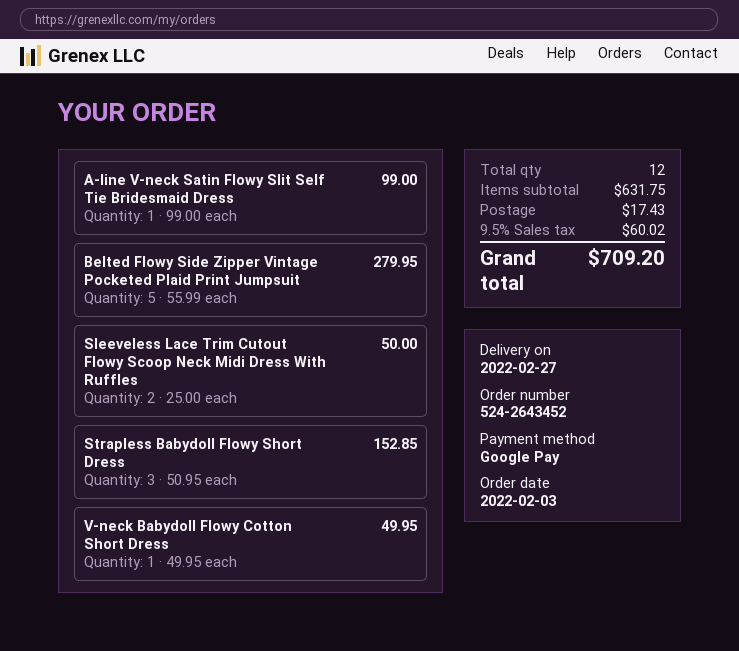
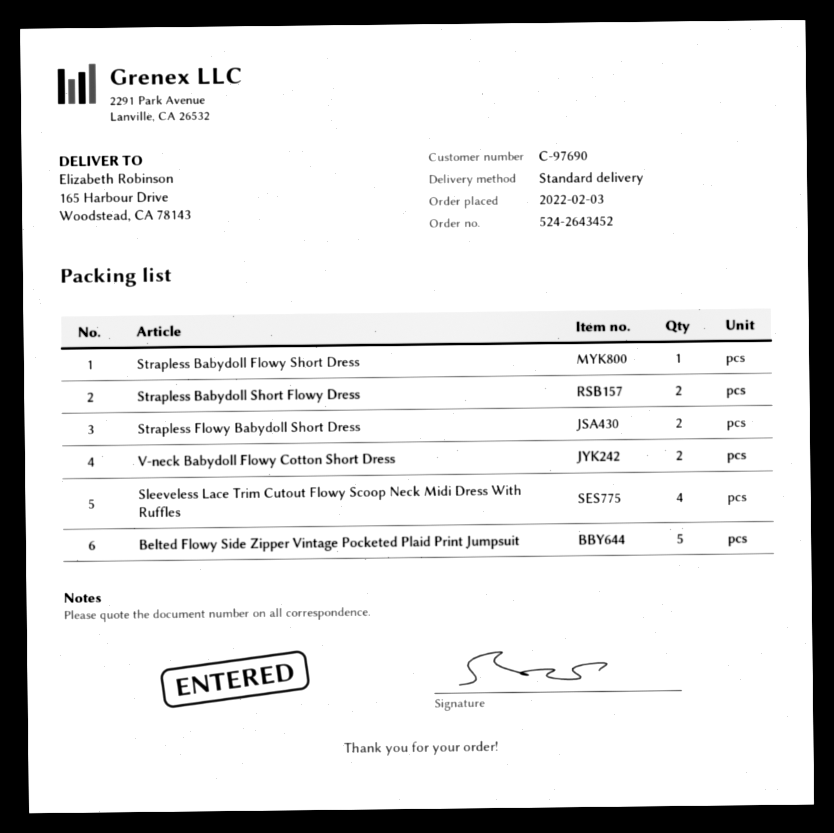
A-line V-neck Satin Flowy Slit Self Tie Bridesmaid Dress: 1 -> none
Sleeveless Lace Trim Cutout Flowy Scoop Neck Midi Dress With Ruffles: 2 -> 4
Strapless Babydoll Flowy Short Dress: 3 -> 1
V-neck Babydoll Flowy Cotton Short Dress: 1 -> 2
Strapless Babydoll Short Flowy Dress: none -> 2
Strapless Flowy Babydoll Short Dress: none -> 2

